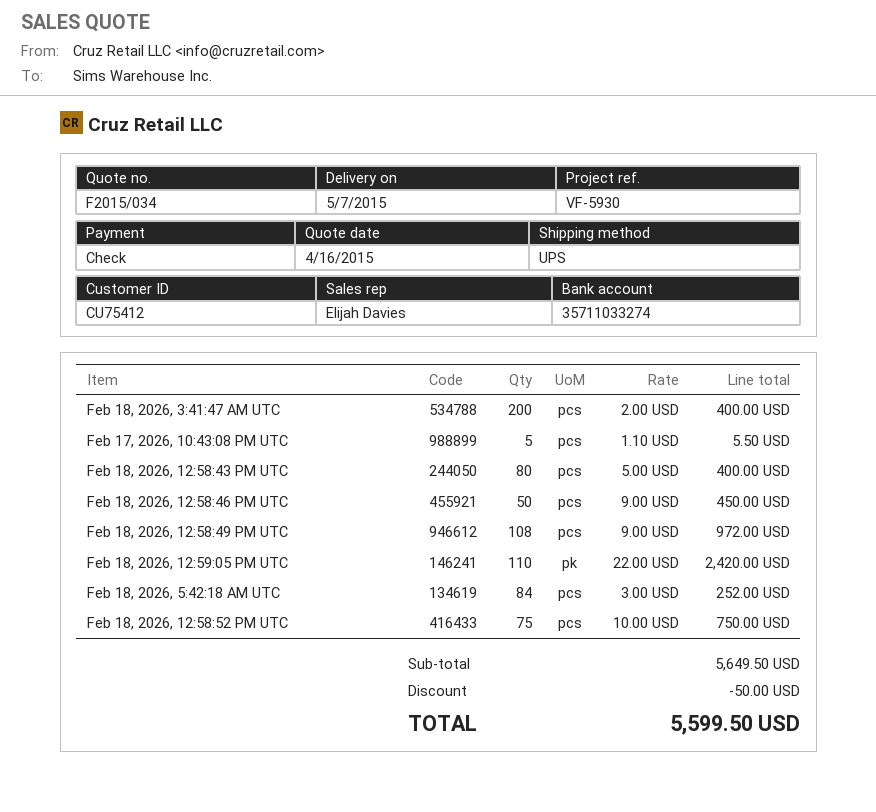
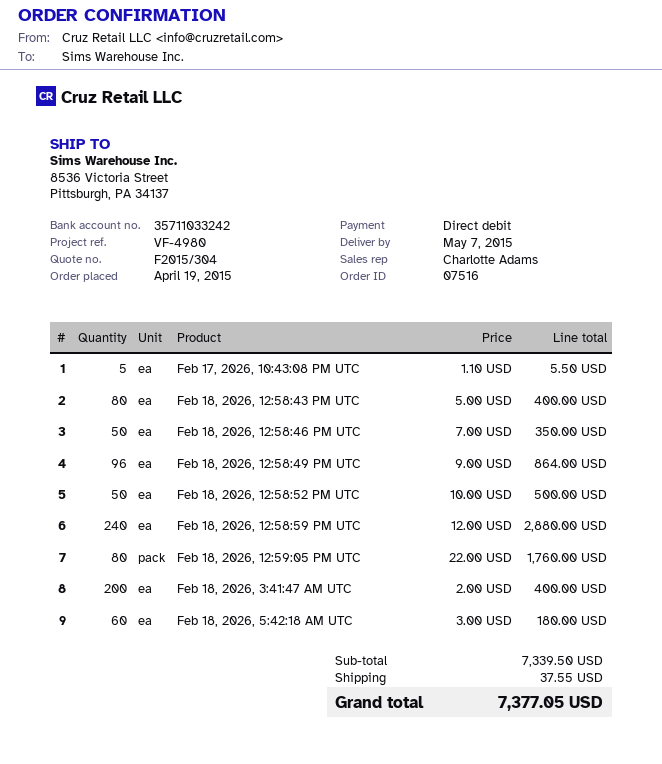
quote number: F2015/034 -> F2015/304
reference: VF-5930 -> VF-4980
sales rep: Elijah Davies -> Charlotte Adams
payment method: cheque -> direct debit
bank account: 35711033274 -> 35711033242
Feb 18, 2026, 12:58:46 PM UTC: 50 x 9.00 = 450.00 -> 50 x 7.00 = 350.00
Feb 18, 2026, 12:58:49 PM UTC: 108 x 9.00 = 972.00 -> 96 x 9.00 = 864.00
Feb 18, 2026, 12:59:05 PM UTC: 110 x 22.00 = 2420.00 -> 80 x 22.00 = 1760.00
Feb 18, 2026, 5:42:18 AM UTC: 84 x 3.00 = 252.00 -> 60 x 3.00 = 180.00
Feb 18, 2026, 12:58:52 PM UTC: 75 x 10.00 = 750.00 -> 50 x 10.00 = 500.00
Feb 18, 2026, 12:58:59 PM UTC: none -> 240 x 12.00 = 2880.00
subtotal: 5649.50 -> 7339.50
discount: 50.00 -> none
shipping: none -> 37.55
total: 5599.50 -> 7377.05

